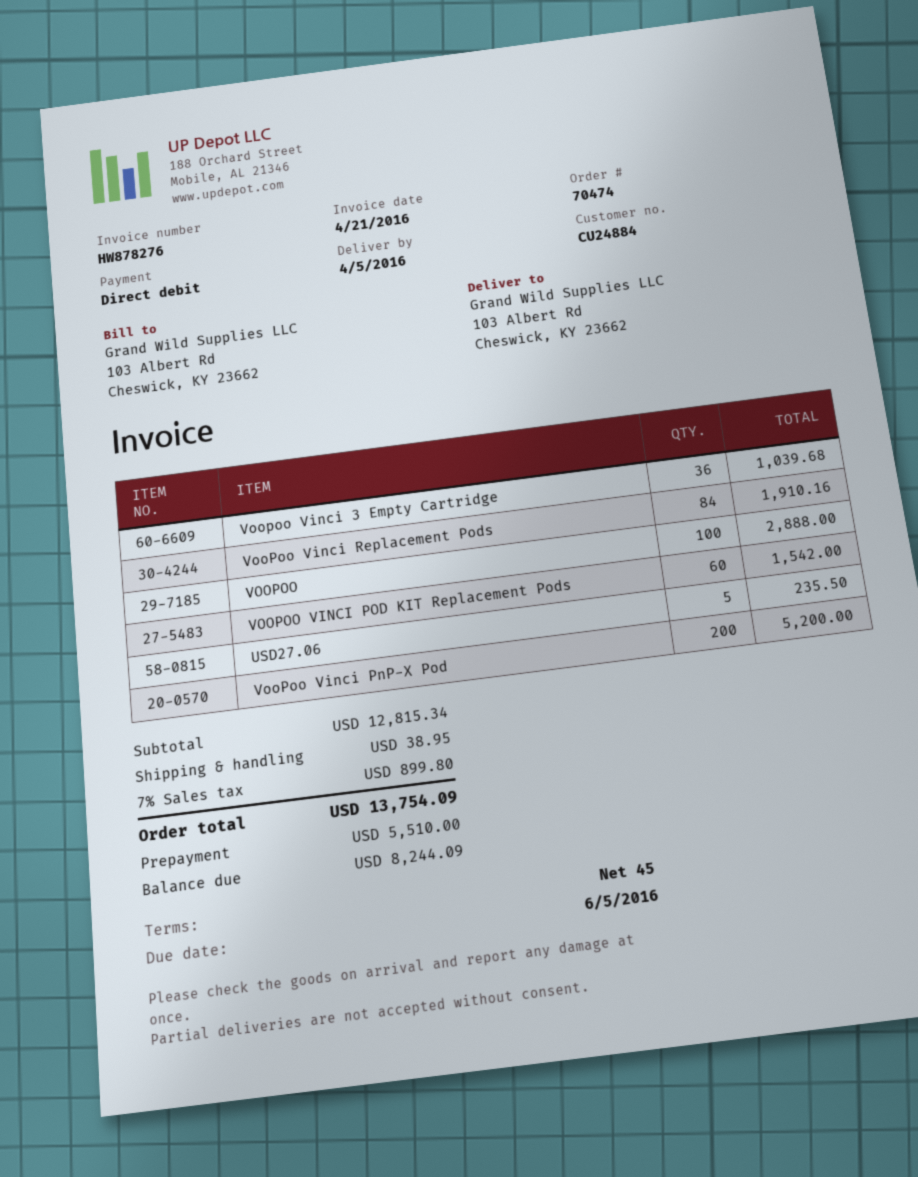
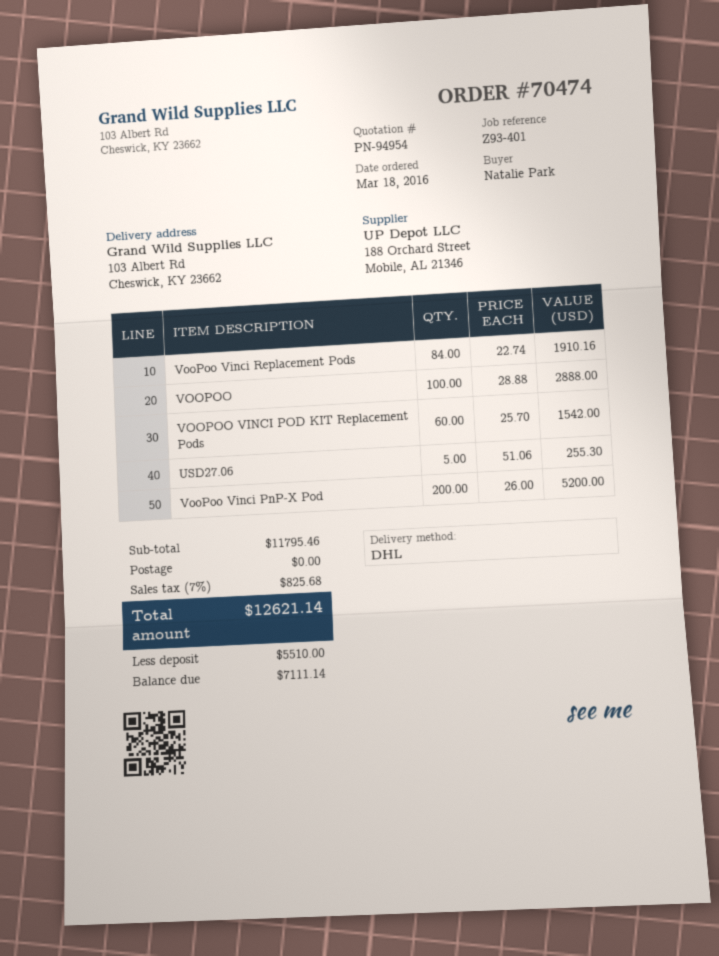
Voopoo Vinci 3 Empty Cartridge: 36 for 1039.68 -> none
USD27.06: 5 for 235.50 -> 5 for 255.30
subtotal: 12815.34 -> 11795.46
shipping: 38.95 -> 0.00
tax: 7% = 899.80 -> 7% = 825.68
total: 13754.09 -> 12621.14
balance: 8244.09 -> 7111.14

